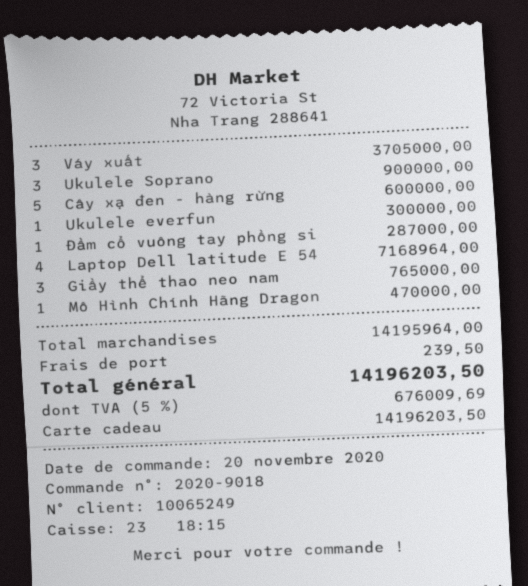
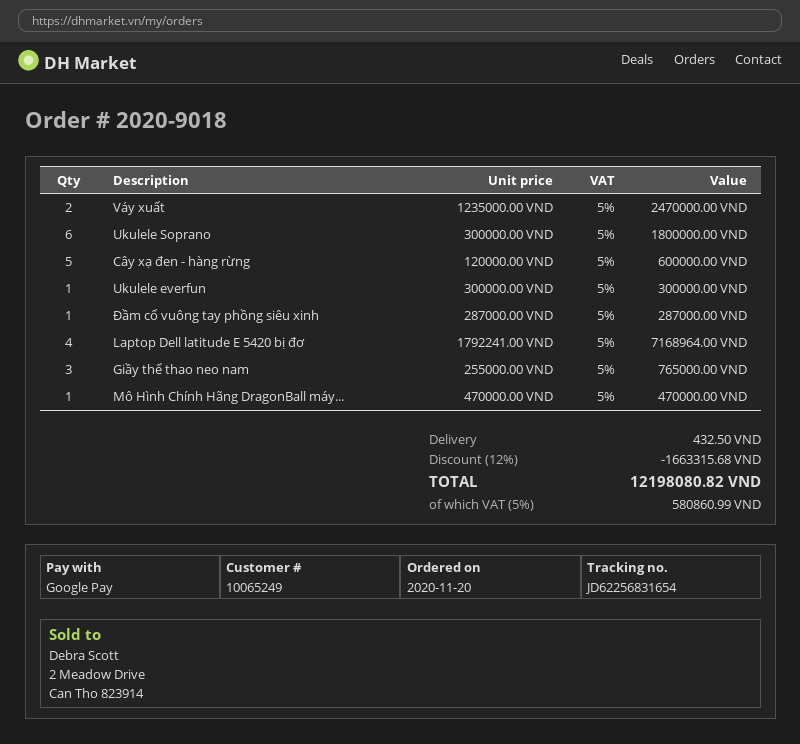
payment method: gift card -> Google Pay
Váy xuất: 3 for 3705000.00 -> 2 for 2470000.00
Ukulele Soprano: 3 for 900000.00 -> 6 for 1800000.00
discount: none -> 12% = 1663315.68
shipping: 239.50 -> 432.50
tax: 5% = 676009.69 -> 5% = 580860.99
total: 14196203.50 -> 12198080.82

